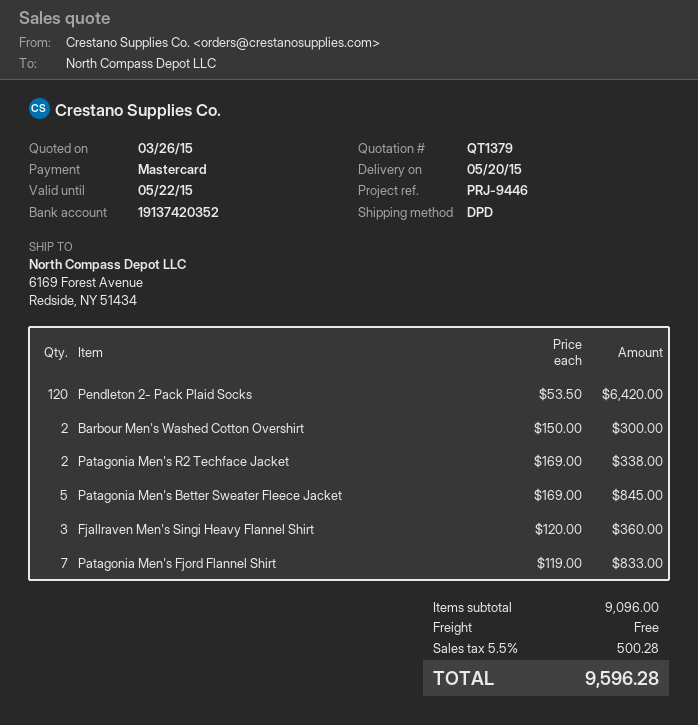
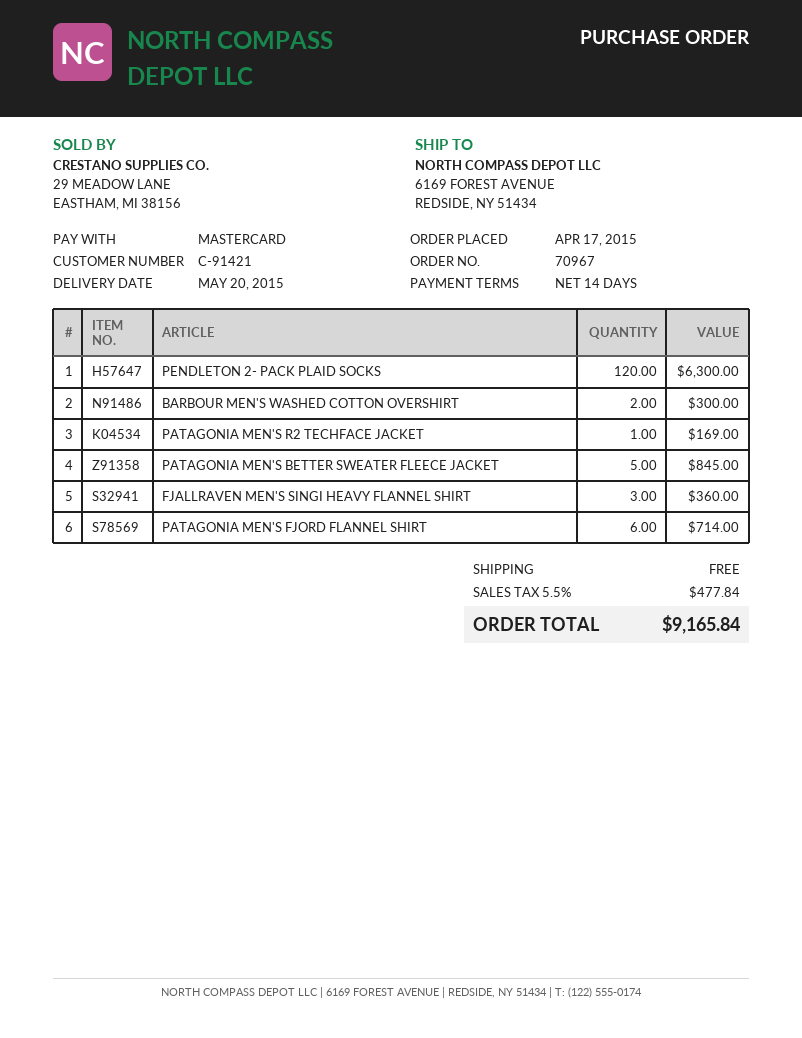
Pendleton 2- Pack Plaid Socks: 120 for 6420.00 -> 120 for 6300.00
Patagonia Men's R2 Techface Jacket: 2 for 338.00 -> 1 for 169.00
Patagonia Men's Fjord Flannel Shirt: 7 for 833.00 -> 6 for 714.00
tax: 5.5% = 500.28 -> 5.5% = 477.84
total: 9596.28 -> 9165.84

